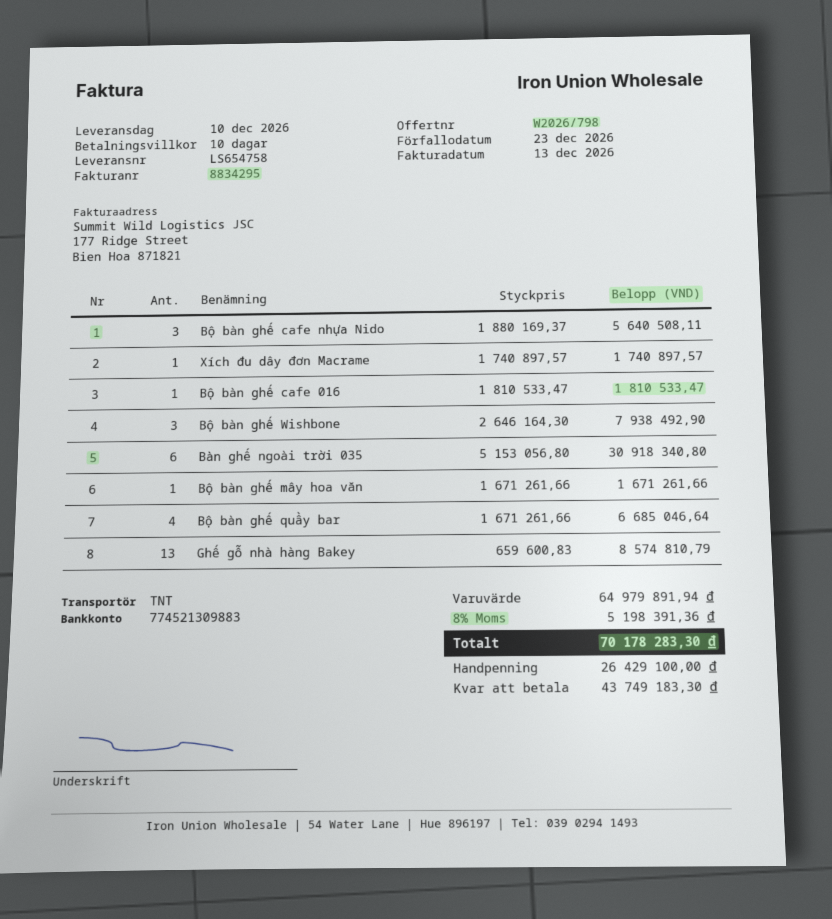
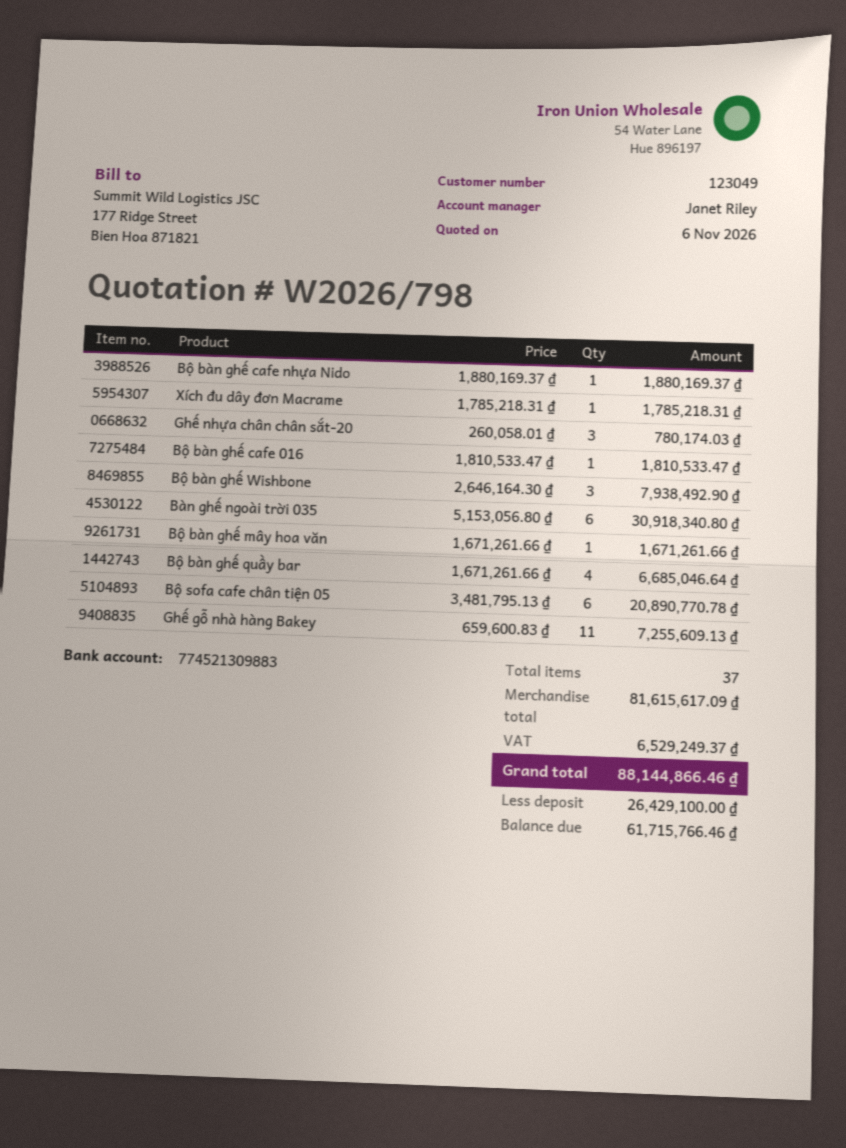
Bộ bàn ghế cafe nhựa Nido: 3 x 1880169.37 = 5640508.11 -> 1 x 1880169.37 = 1880169.37
Xích đu dây đơn Macrame: 1 x 1740897.57 = 1740897.57 -> 1 x 1785218.31 = 1785218.31
Ghế gỗ nhà hàng Bakey: 13 x 659600.83 = 8574810.79 -> 11 x 659600.83 = 7255609.13
Ghế nhựa chân chân sắt-20: none -> 3 x 260058.01 = 780174.03
Bộ sofa cafe chân tiện 05: none -> 6 x 3481795.13 = 20890770.78
subtotal: 64979891.94 -> 81615617.09
tax: 5198391.36 -> 6529249.37
total: 70178283.30 -> 88144866.46
balance: 43749183.30 -> 61715766.46

